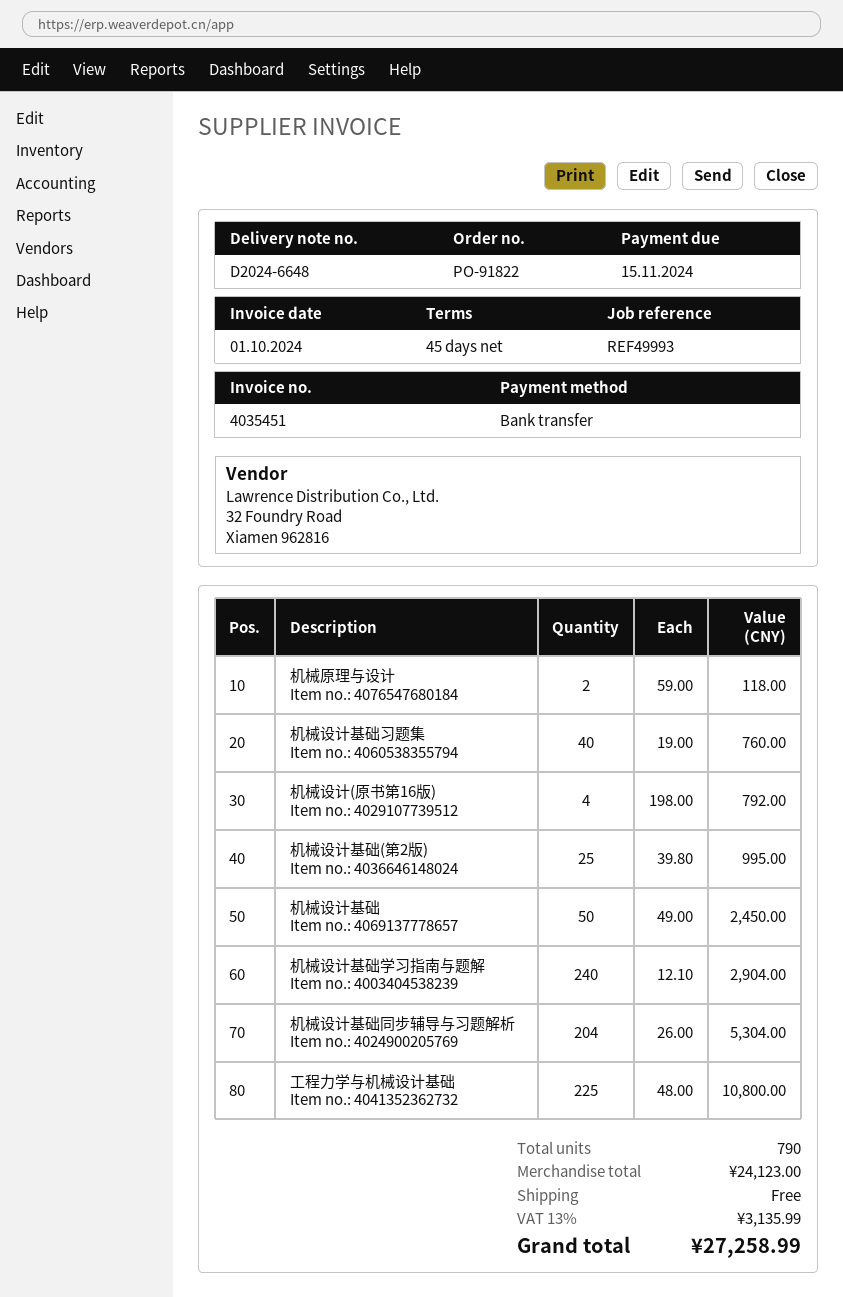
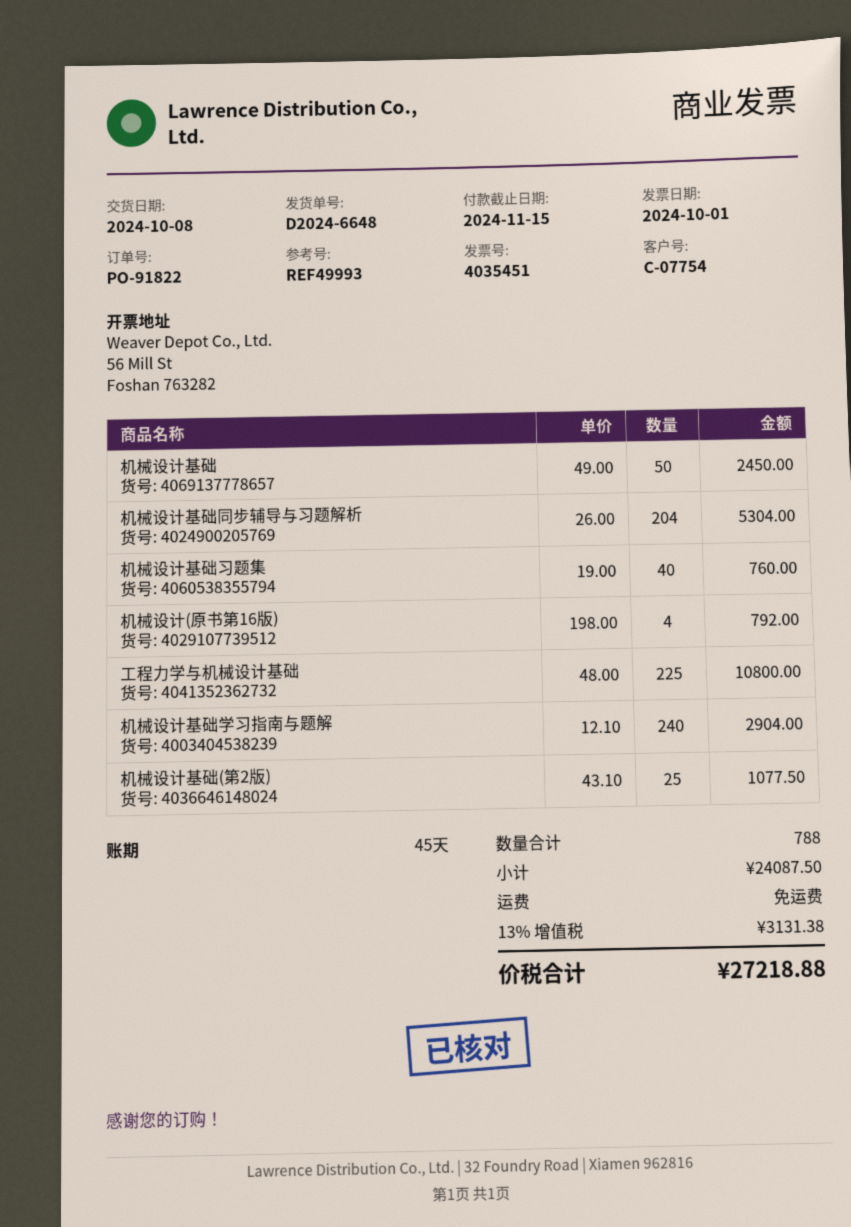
机械原理与设计: 2 x 59.00 = 118.00 -> none
机械设计基础(第2版): 25 x 39.80 = 995.00 -> 25 x 43.10 = 1077.50
total quantity: 790 -> 788
subtotal: 24123.00 -> 24087.50
tax: 13% = 3135.99 -> 13% = 3131.38
total: 27258.99 -> 27218.88

